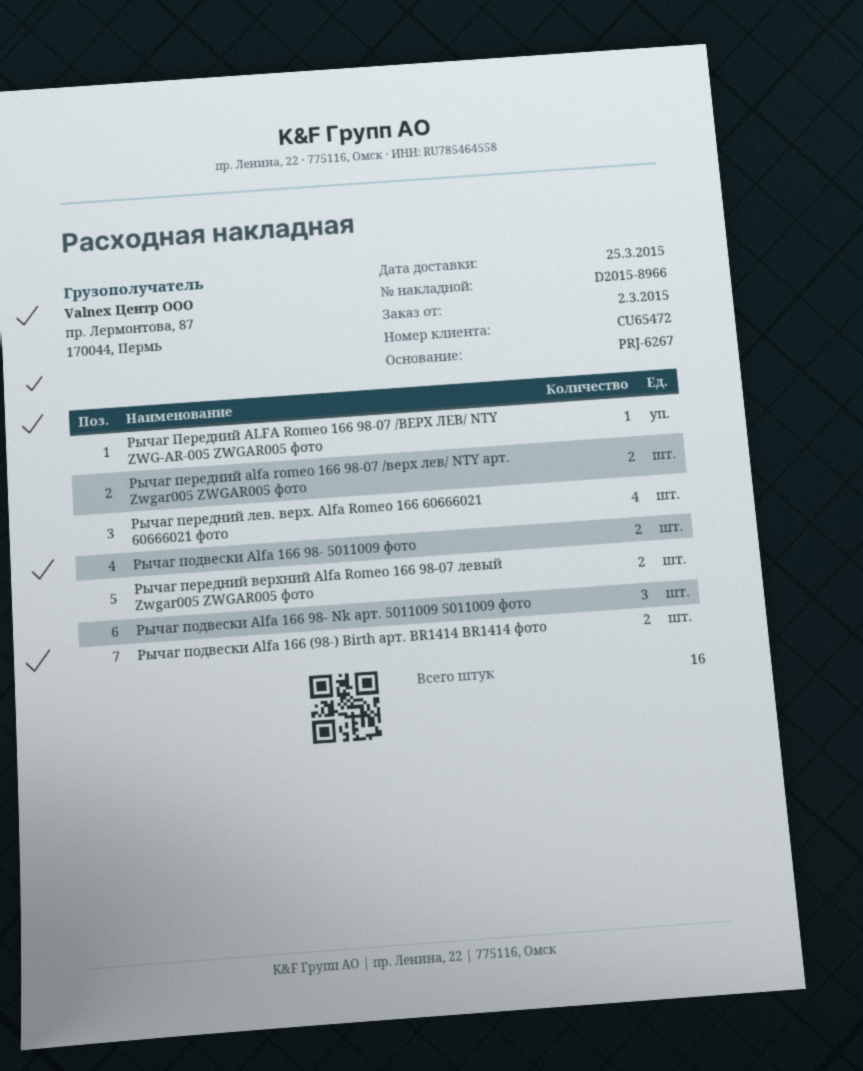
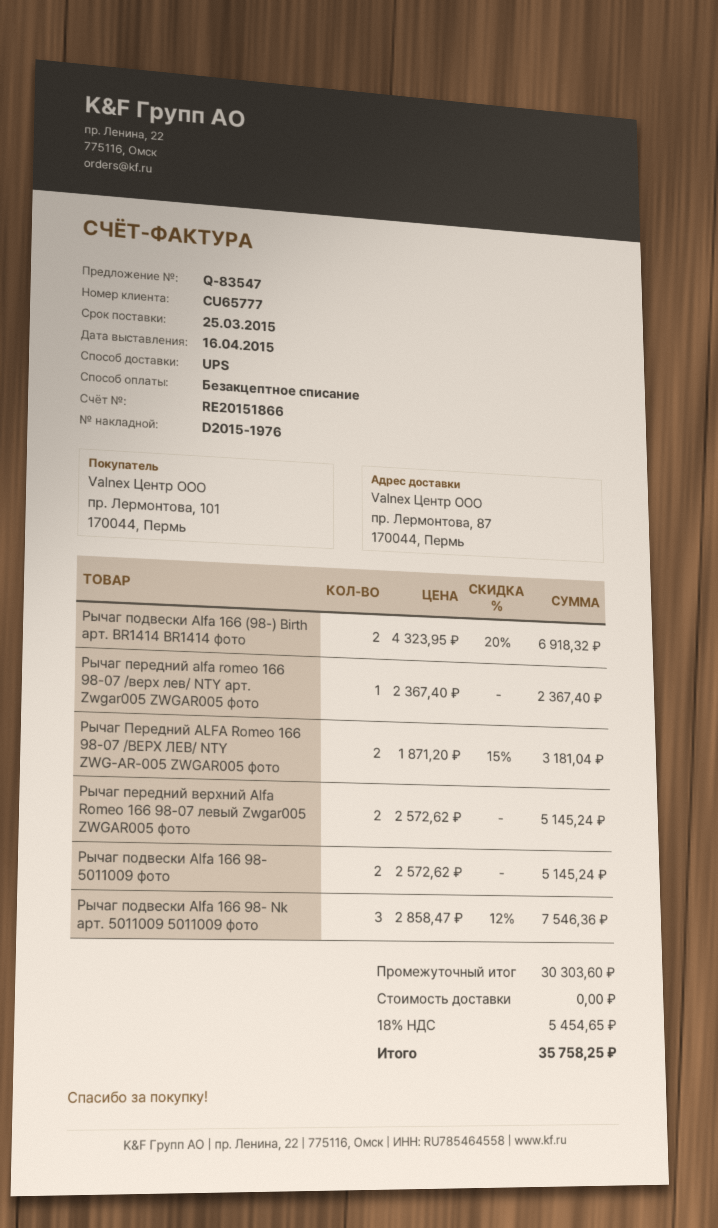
delivery note number: D2015-8966 -> D2015-1976
customer number: CU65472 -> CU65777
Рычаг Передний ALFA Romeo 166 98-07 /ВЕРХ ЛЕВ/ NTY ZWG-AR-005 ZWGAR005 фото: 1 -> 2
Рычаг передний alfa romeo 166 98-07 /верх лев/ NTY арт. Zwgar005 ZWGAR005 фото: 2 -> 1
Рычаг передний лев. верх. Alfa Romeo 166 60666021 60666021 фото: 4 -> none

